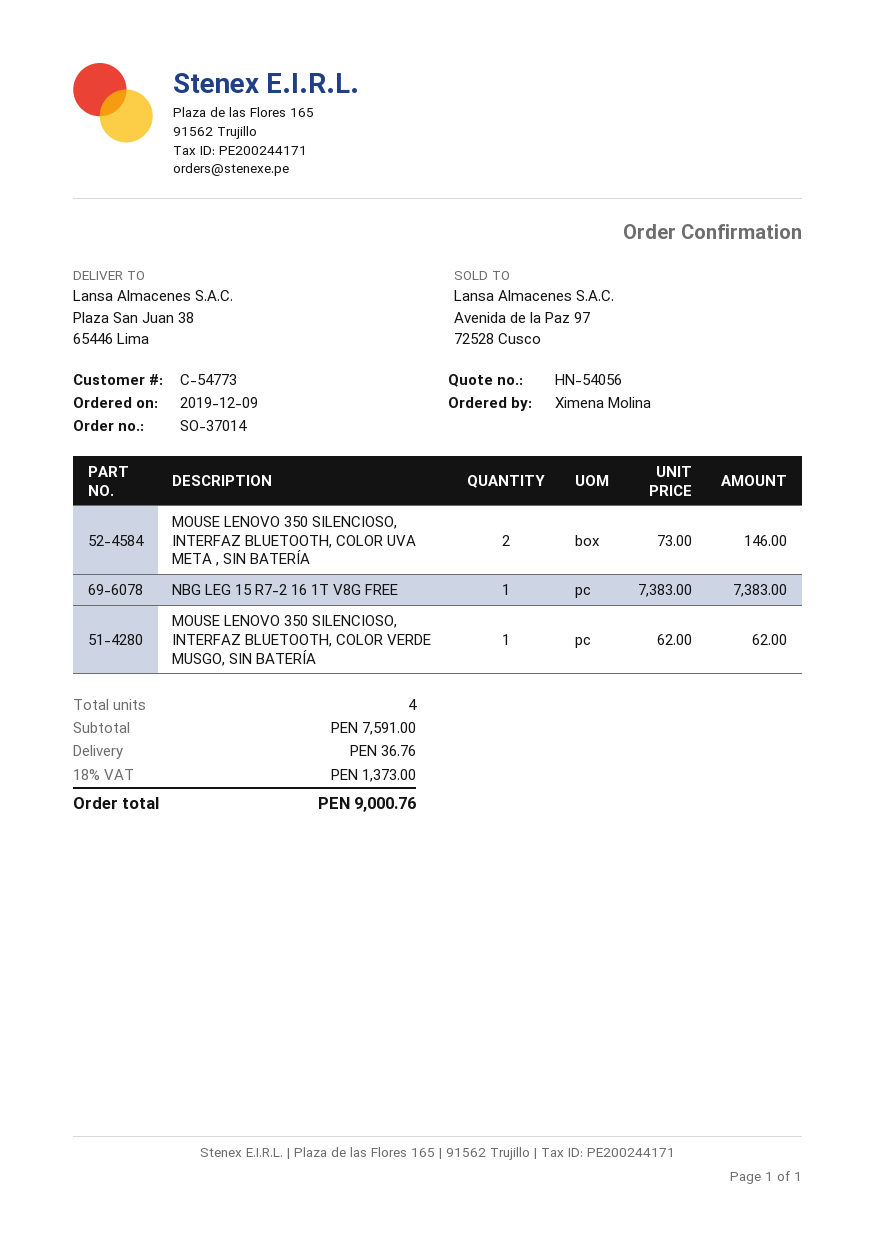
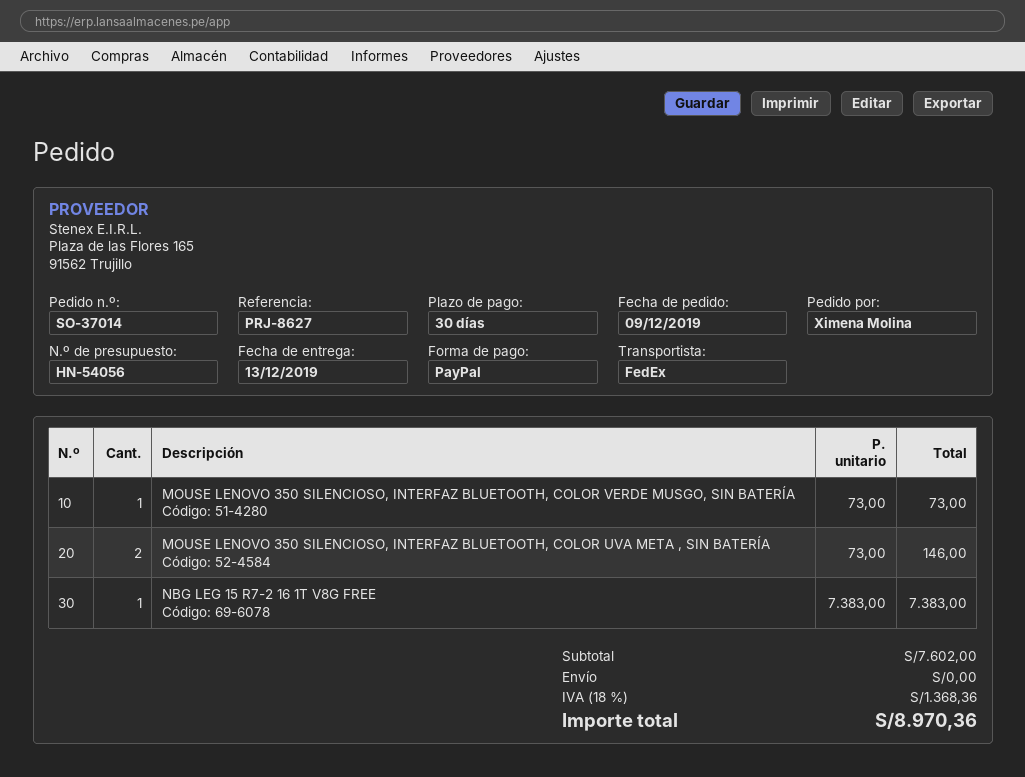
MOUSE LENOVO 350 SILENCIOSO, INTERFAZ BLUETOOTH, COLOR VERDE MUSGO, SIN BATERÍA: 1 x 62.00 = 62.00 -> 1 x 73.00 = 73.00
subtotal: 7591.00 -> 7602.00
shipping: 36.76 -> 0.00
tax: 18% = 1373.00 -> 18% = 1368.36
total: 9000.76 -> 8970.36

